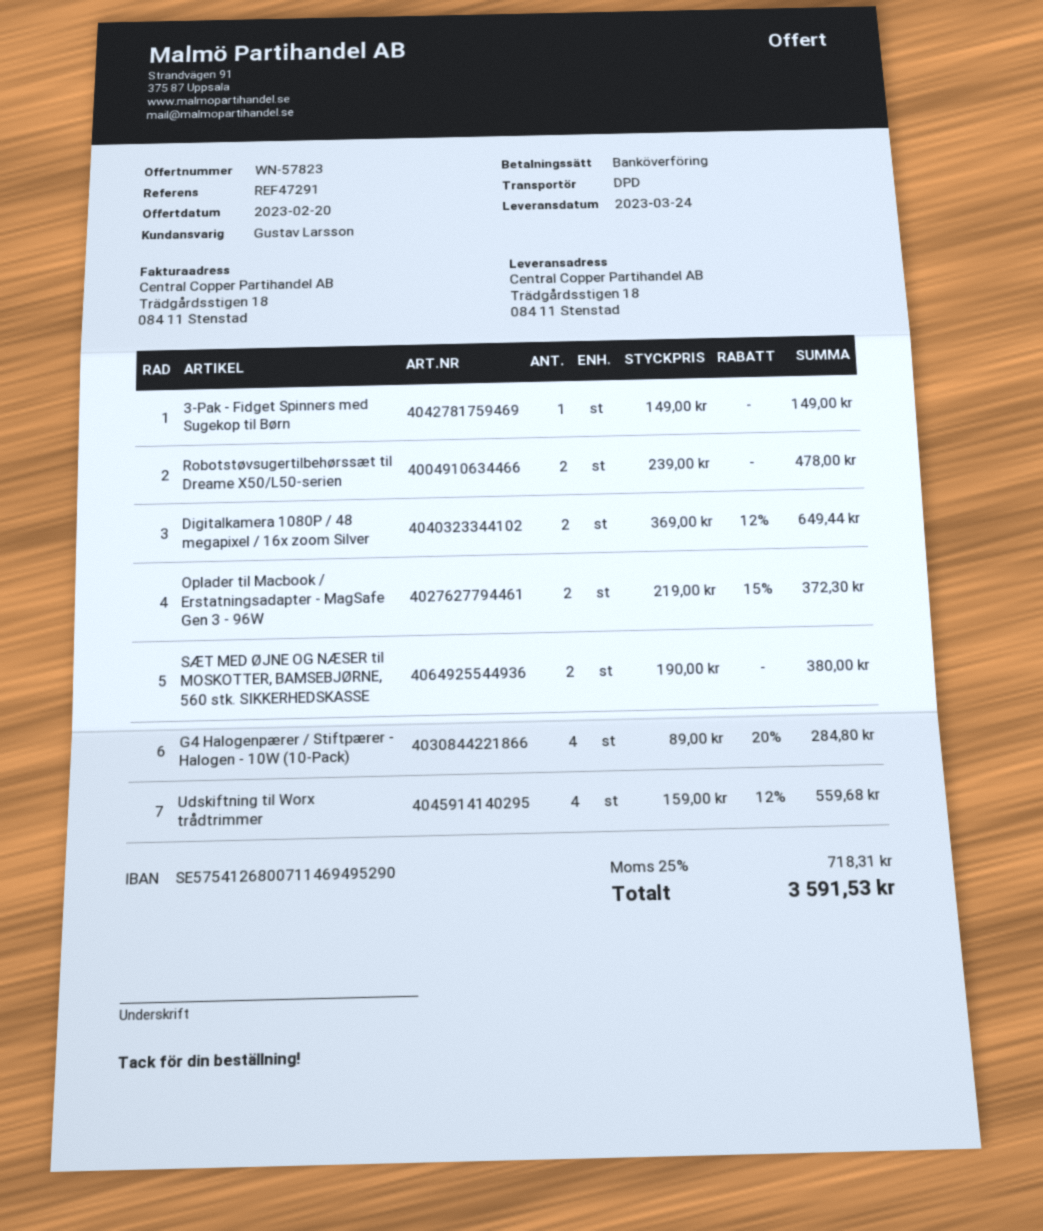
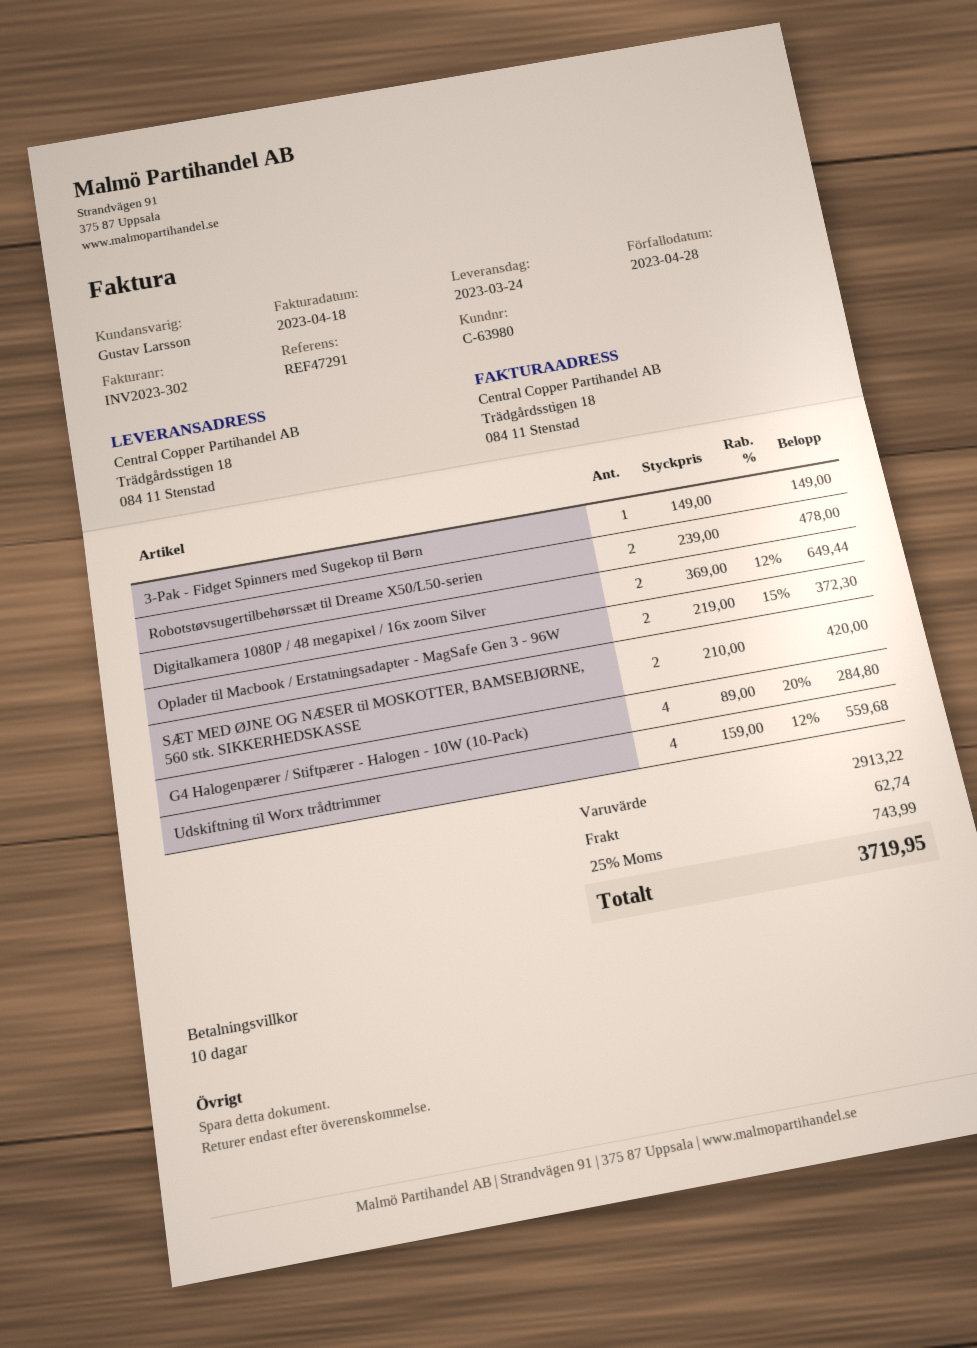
SÆT MED ØJNE OG NÆSER til MOSKOTTER, BAMSEBJØRNE, 560 stk. SIKKERHEDSKASSE: 2 x 190.00 = 380.00 -> 2 x 210.00 = 420.00
shipping: none -> 62.74
tax: 25% = 718.31 -> 25% = 743.99
total: 3591.53 -> 3719.95

